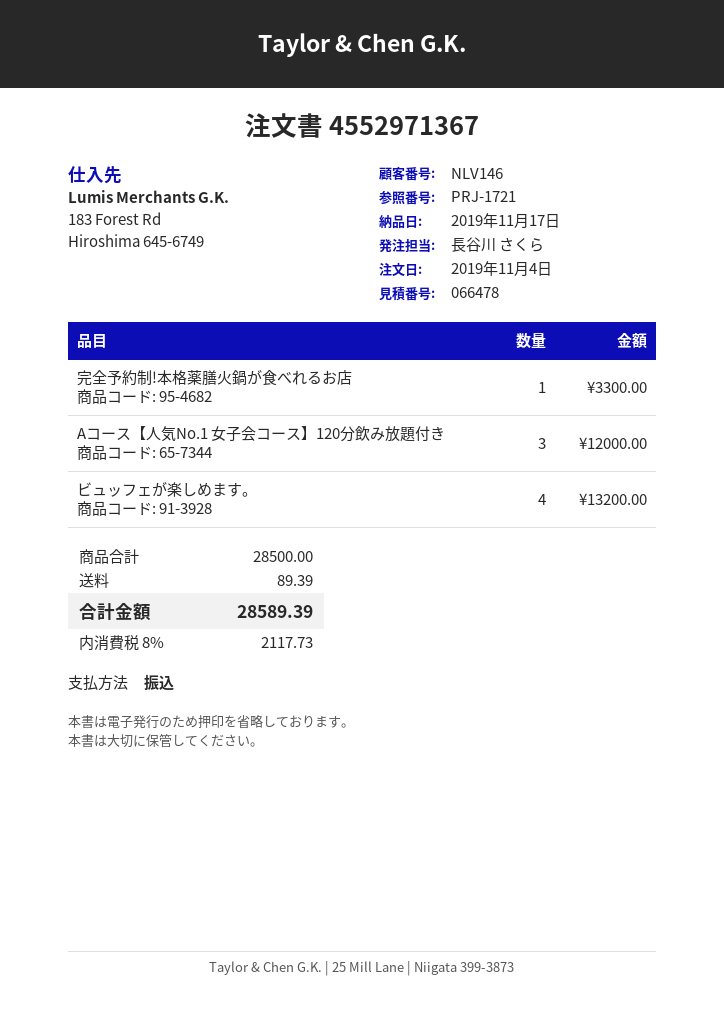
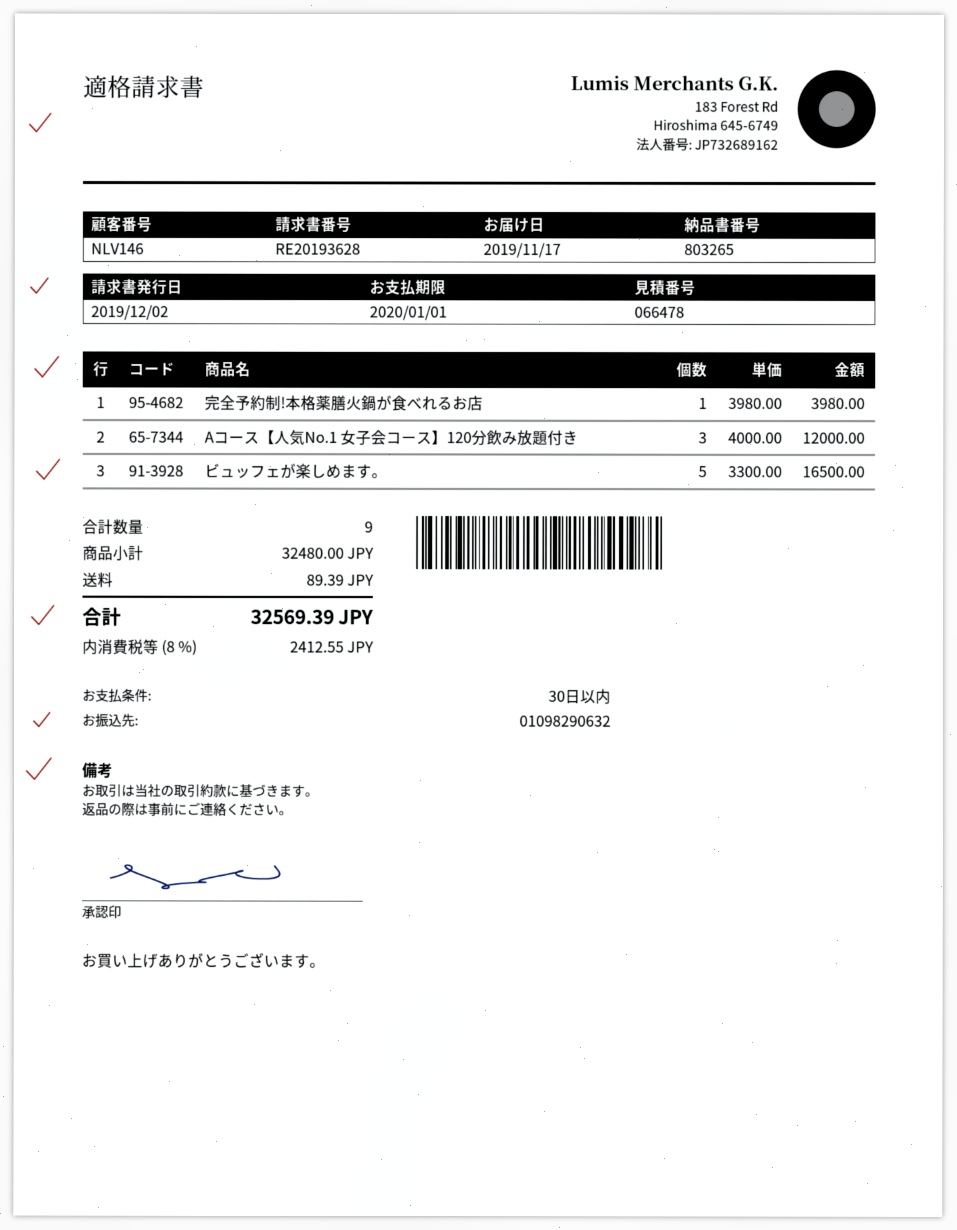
完全予約制!本格薬膳火鍋が食べれるお店: 1 for 3300.00 -> 1 for 3980.00
ビュッフェが楽しめます。: 4 for 13200.00 -> 5 for 16500.00
subtotal: 28500.00 -> 32480.00
tax: 8% = 2117.73 -> 8% = 2412.55
total: 28589.39 -> 32569.39

